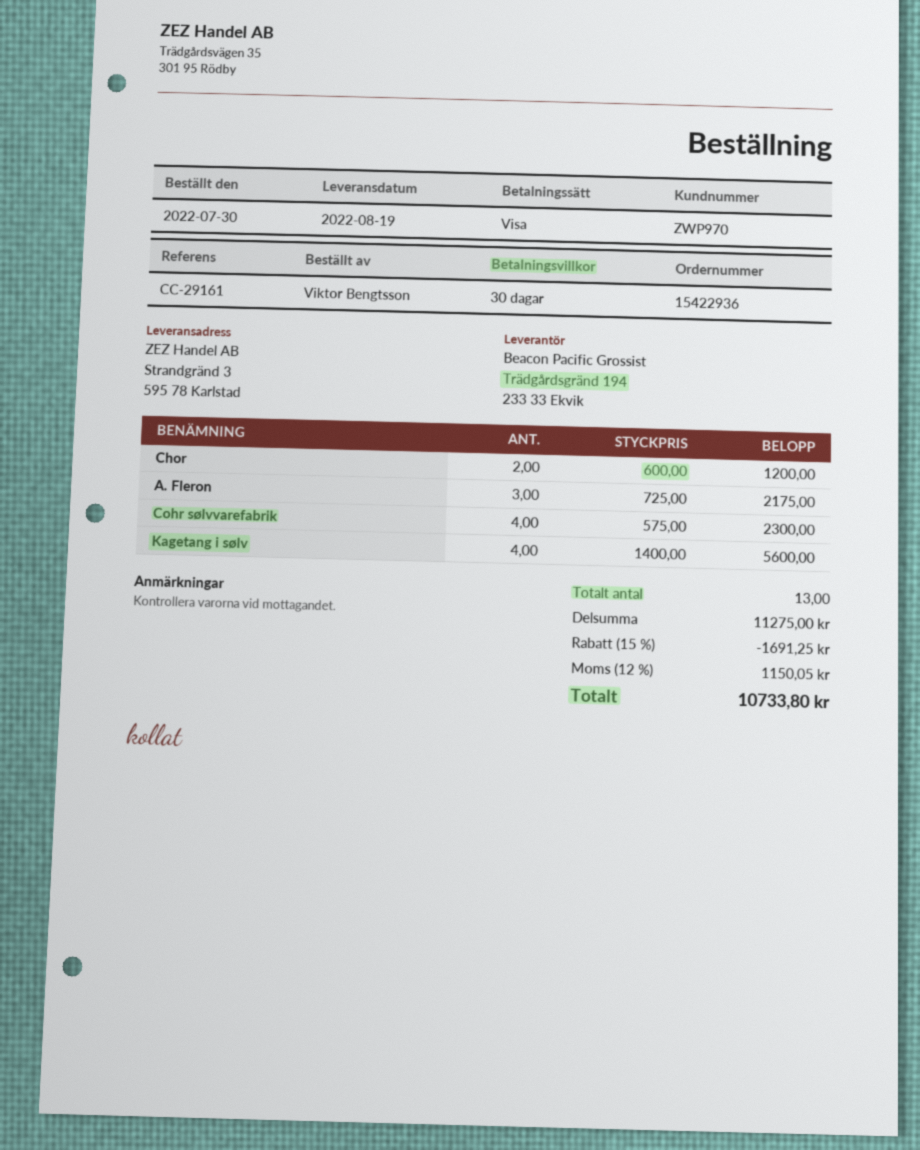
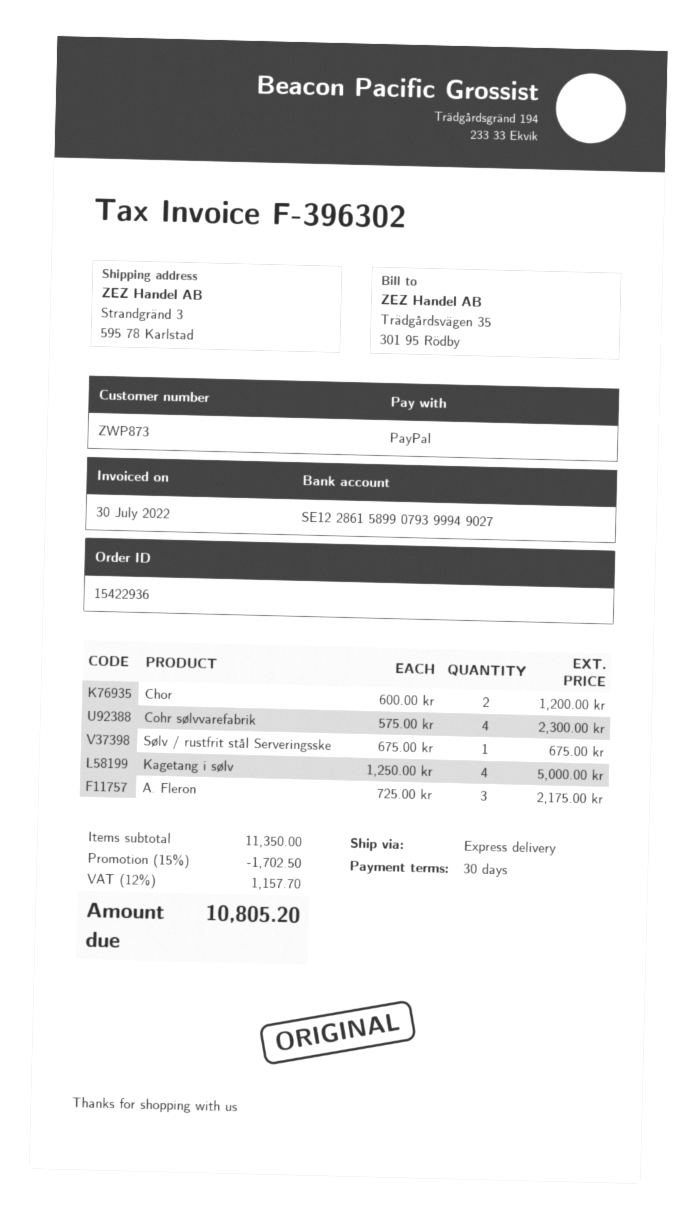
customer number: ZWP970 -> ZWP873
payment method: Visa -> PayPal
Kagetang i sølv: 4 x 1400.00 = 5600.00 -> 4 x 1250.00 = 5000.00
Sølv / rustfrit stål Serveringsske: none -> 1 x 675.00 = 675.00
subtotal: 11275.00 -> 11350.00
discount: 15% = 1691.25 -> 15% = 1702.50
tax: 12% = 1150.05 -> 12% = 1157.70
total: 10733.80 -> 10805.20

